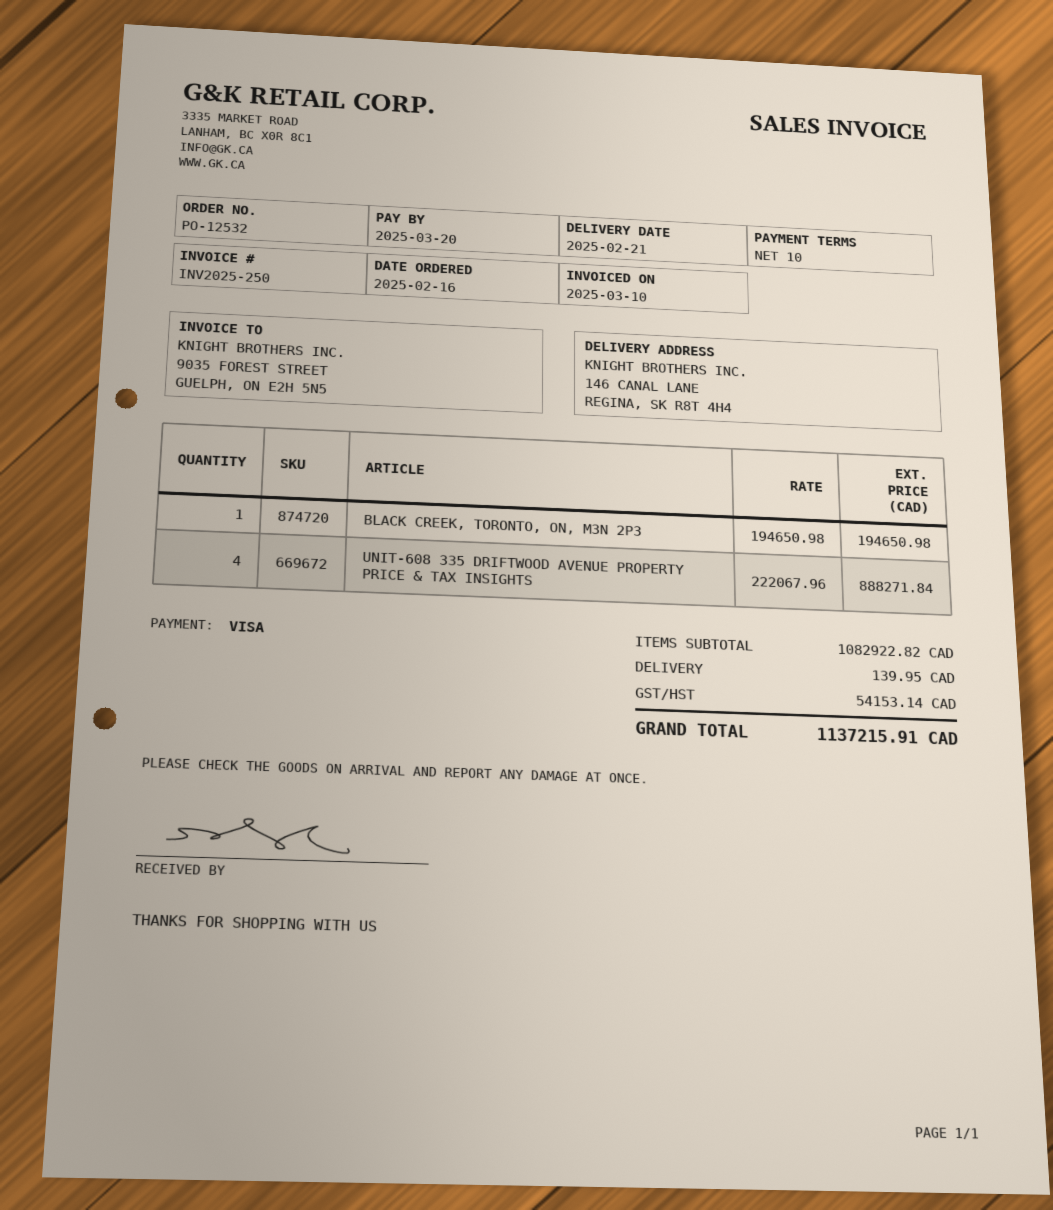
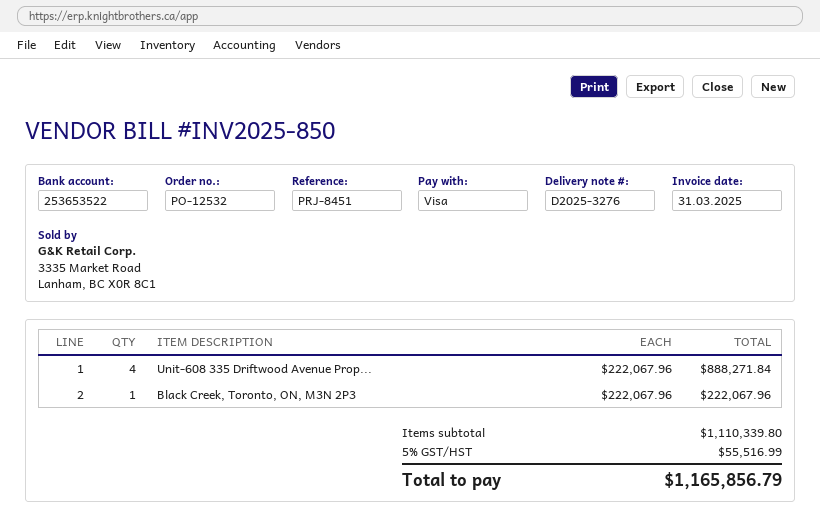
invoice number: INV2025-250 -> INV2025-850
invoice date: 2025-03-10 -> 2025-03-31
BLACK CREEK, TORONTO, ON, M3N 2P3: 1 x 194650.98 = 194650.98 -> 1 x 222067.96 = 222067.96
subtotal: 1082922.82 -> 1110339.80
shipping: 139.95 -> none
tax: 54153.14 -> 55516.99
total: 1137215.91 -> 1165856.79

